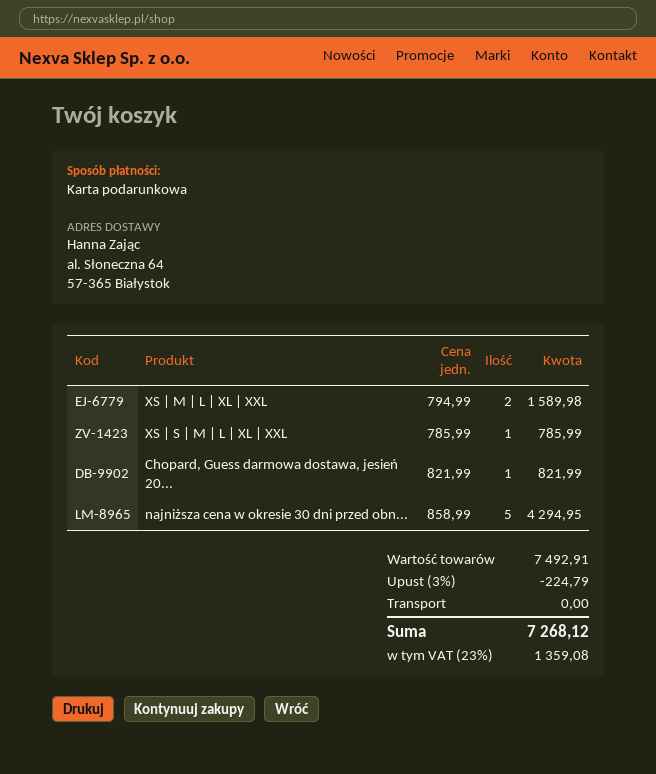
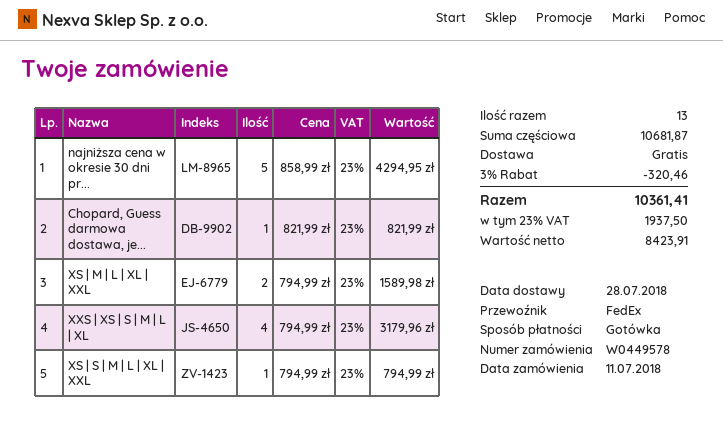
payment method: gift card -> cash
XS | S | M | L | XL | XXL: 1 x 785.99 = 785.99 -> 1 x 794.99 = 794.99
XXS | XS | S | M | L | XL: none -> 4 x 794.99 = 3179.96
subtotal: 7492.91 -> 10681.87
discount: 3% = 224.79 -> 3% = 320.46
tax: 23% = 1359.08 -> 23% = 1937.50
total: 7268.12 -> 10361.41

